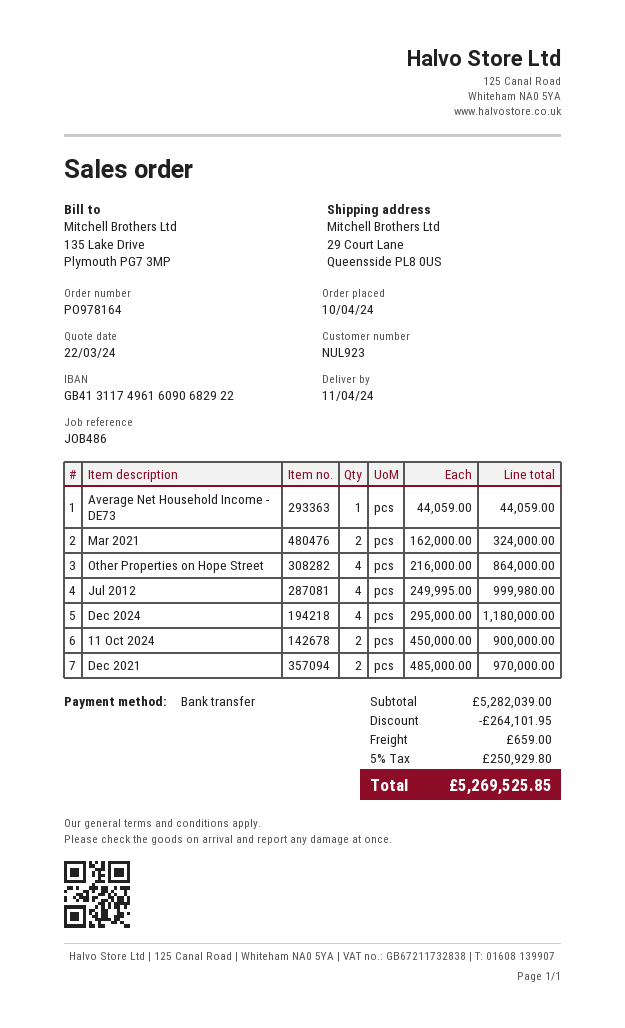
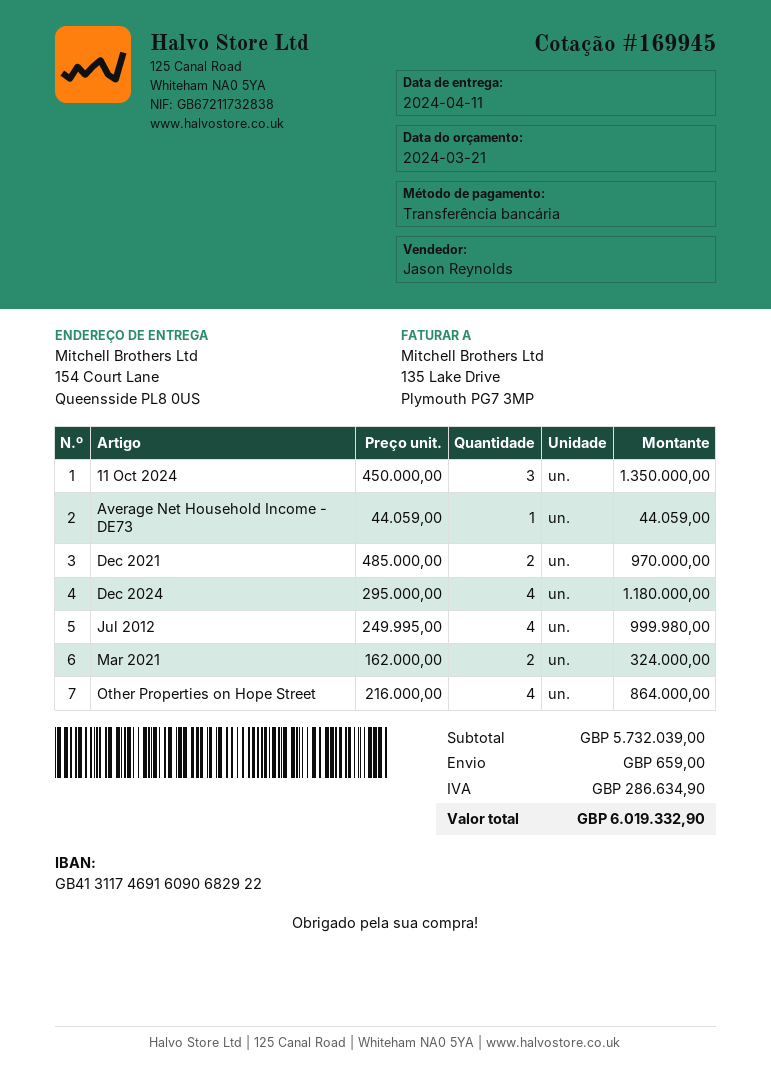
quote date: 2024-03-22 -> 2024-03-21
bank account: GB41311749616090682922 -> GB41311746916090682922
ship to: 29 Court Lane, Queensside PL8 0US -> 154 Court Lane, Queensside PL8 0US
11 Oct 2024: 2 x 450000.00 = 900000.00 -> 3 x 450000.00 = 1350000.00
subtotal: 5282039.00 -> 5732039.00
discount: 264101.95 -> none
tax: 250929.80 -> 286634.90
total: 5269525.85 -> 6019332.90

